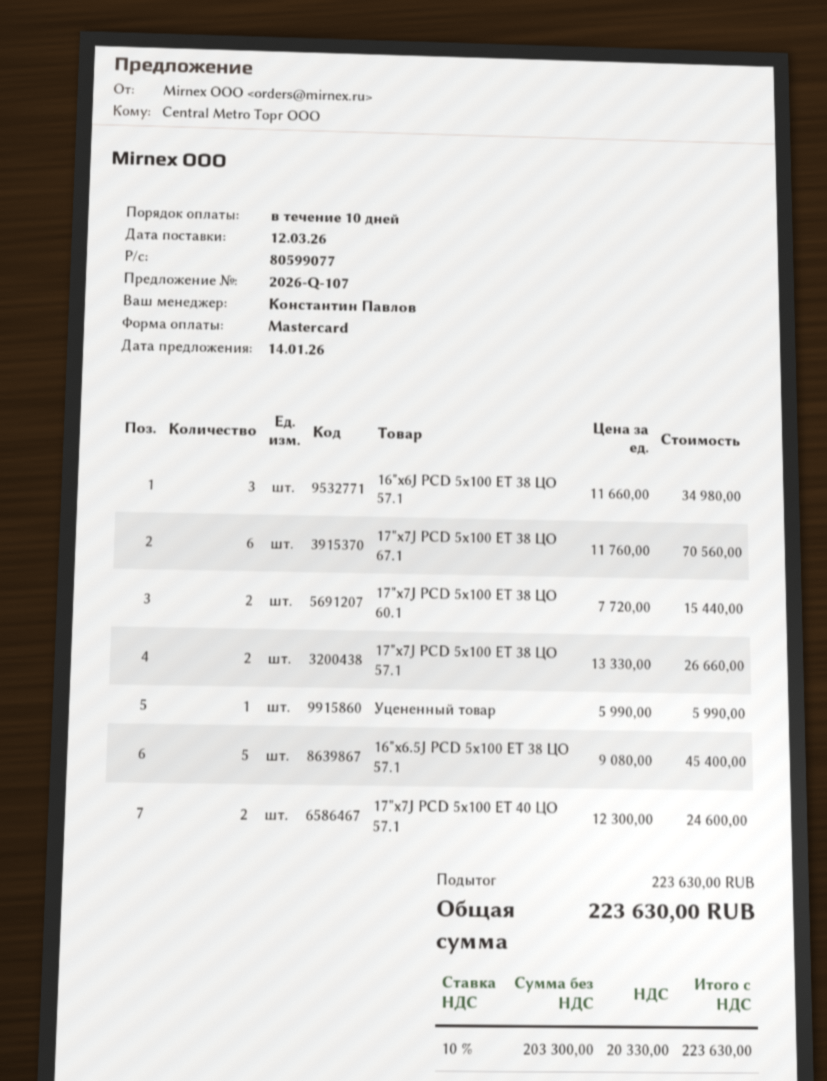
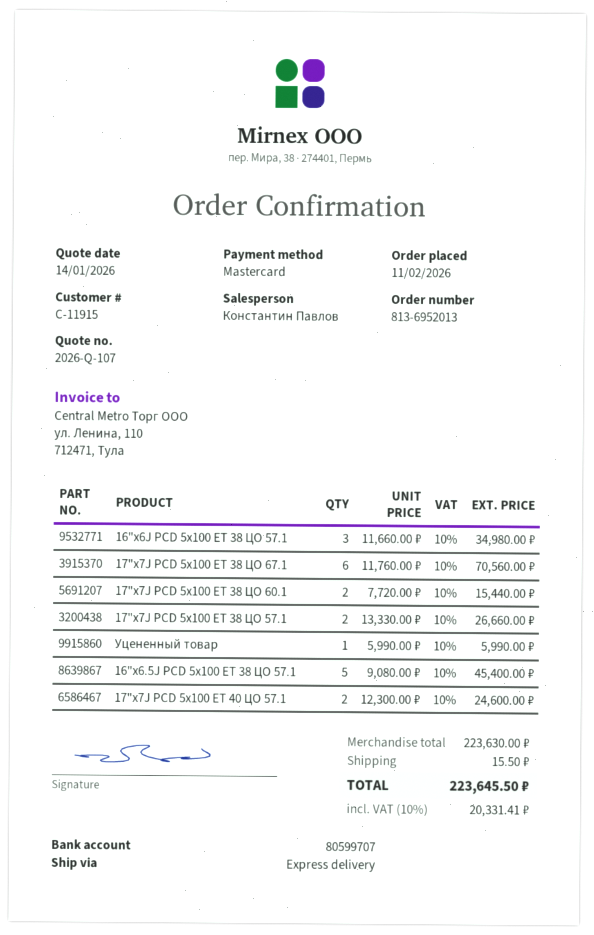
bank account: 80599077 -> 80599707
shipping: none -> 15.50
tax: 10% = 20330.00 -> 10% = 20331.41
total: 223630.00 -> 223645.50

